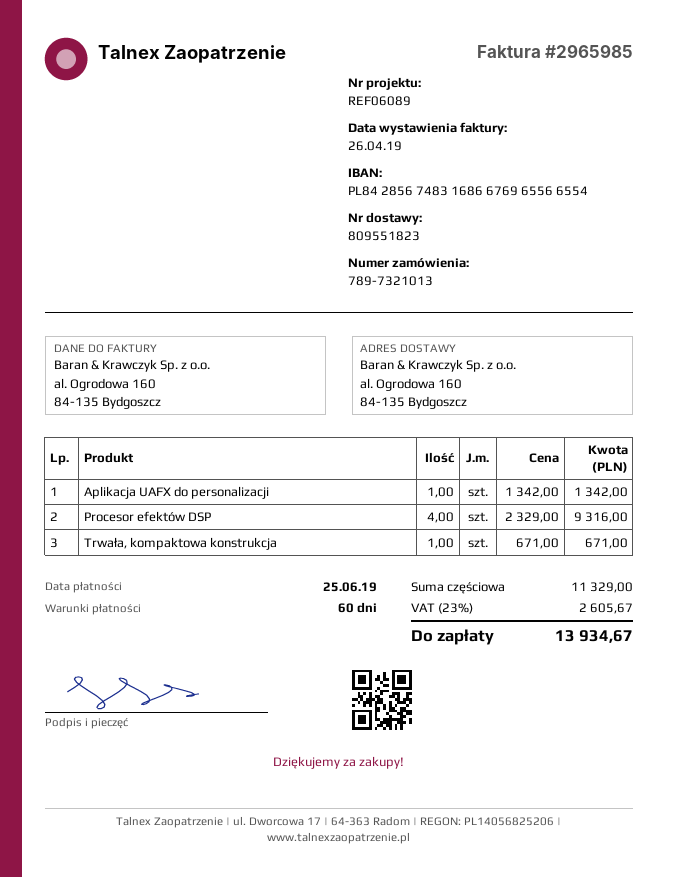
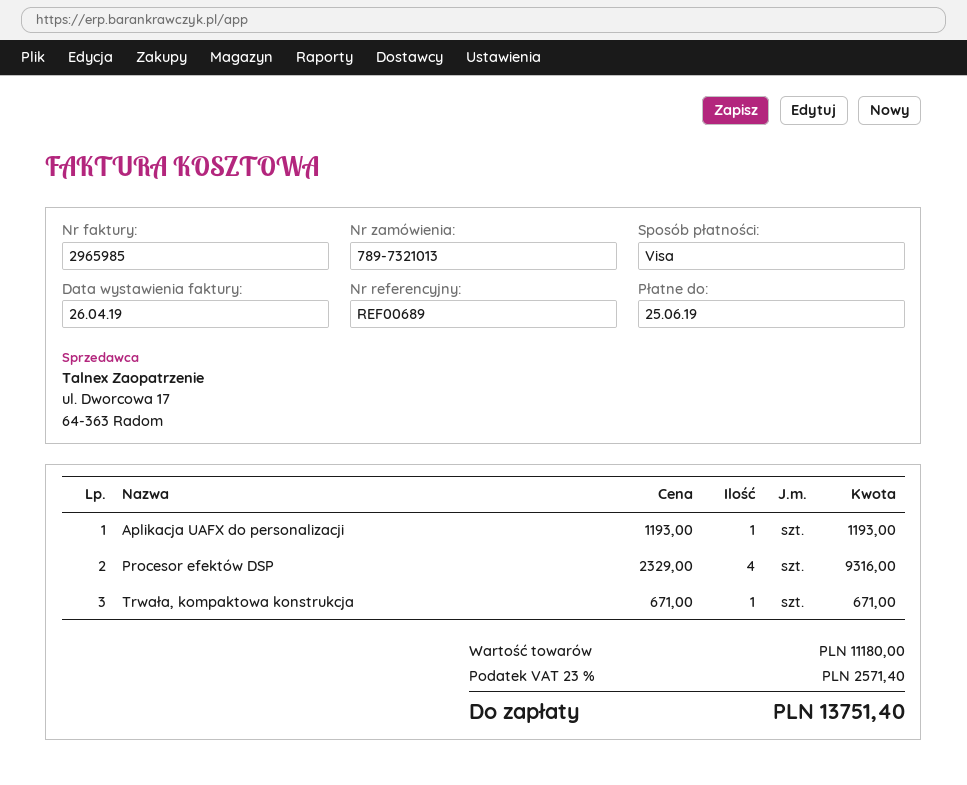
reference: REF06089 -> REF00689
Aplikacja UAFX do personalizacji: 1 x 1342.00 = 1342.00 -> 1 x 1193.00 = 1193.00
subtotal: 11329.00 -> 11180.00
tax: 23% = 2605.67 -> 23% = 2571.40
total: 13934.67 -> 13751.40

